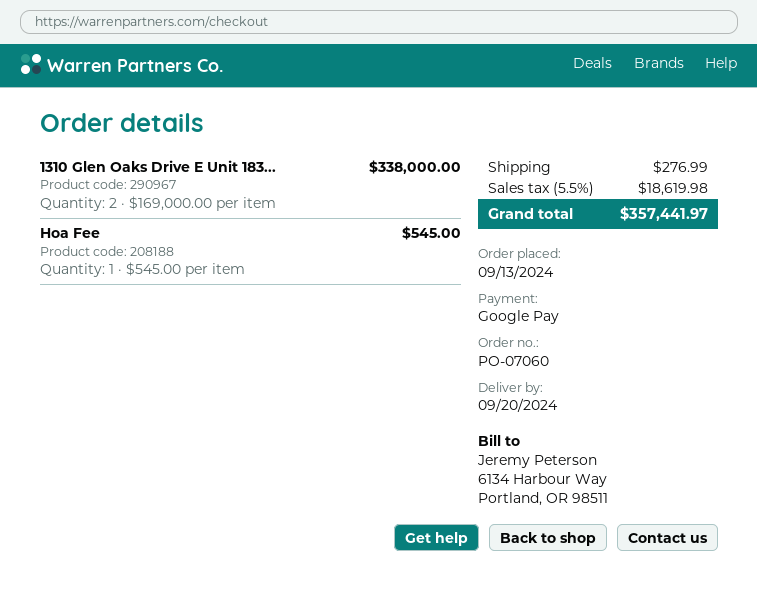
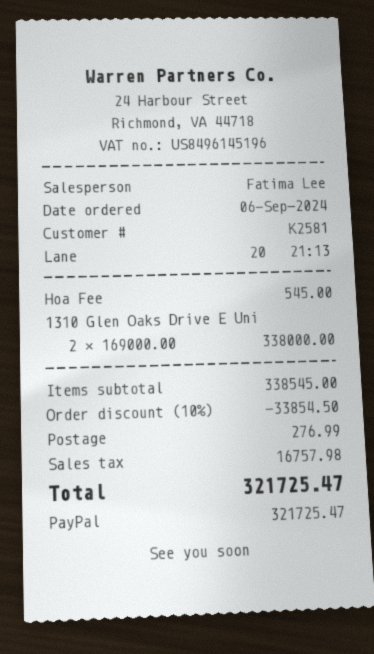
order date: 2024-09-13 -> 2024-09-06
payment method: Google Pay -> PayPal
discount: none -> 10% = 33854.50
tax: 18619.98 -> 16757.98
total: 357441.97 -> 321725.47

